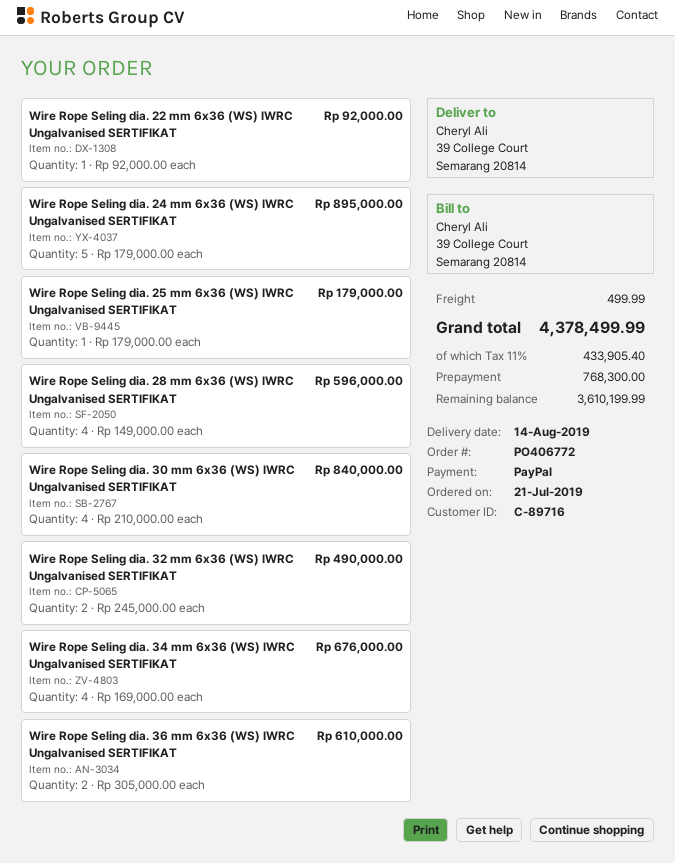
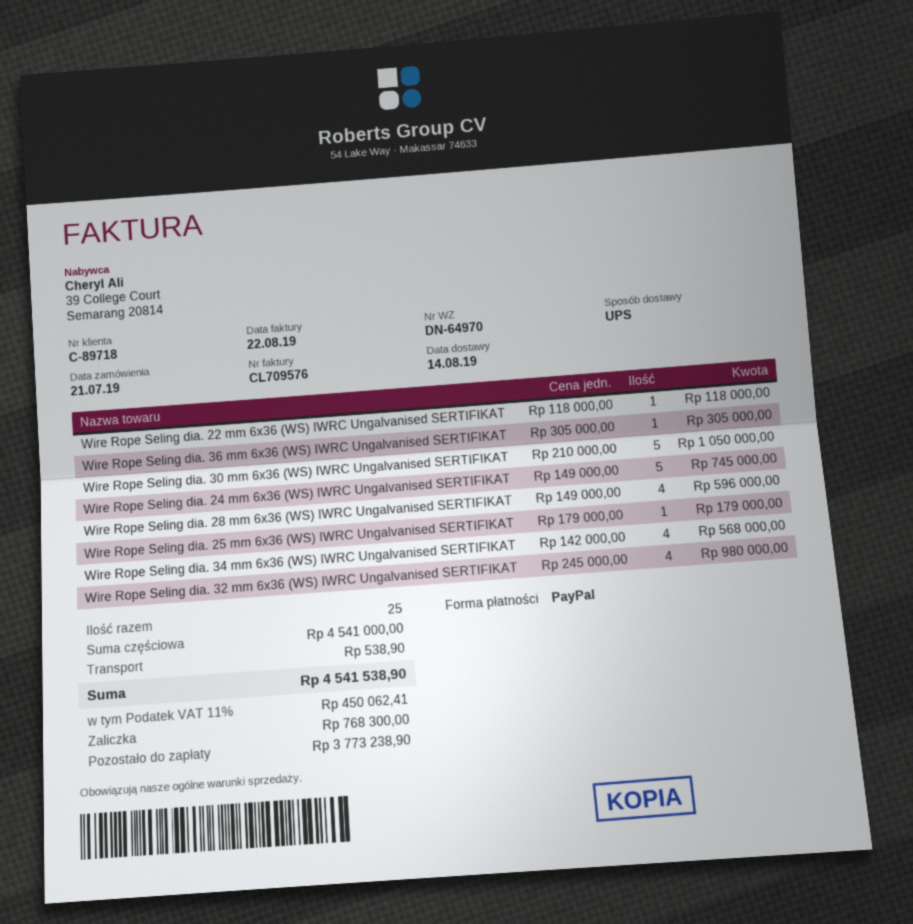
customer number: C-89716 -> C-89718
Wire Rope Seling dia. 22 mm 6x36 (WS) IWRC Ungalvanised SERTIFIKAT: 1 x 92000.00 = 92000.00 -> 1 x 118000.00 = 118000.00
Wire Rope Seling dia. 24 mm 6x36 (WS) IWRC Ungalvanised SERTIFIKAT: 5 x 179000.00 = 895000.00 -> 5 x 149000.00 = 745000.00
Wire Rope Seling dia. 30 mm 6x36 (WS) IWRC Ungalvanised SERTIFIKAT: 4 x 210000.00 = 840000.00 -> 5 x 210000.00 = 1050000.00
Wire Rope Seling dia. 32 mm 6x36 (WS) IWRC Ungalvanised SERTIFIKAT: 2 x 245000.00 = 490000.00 -> 4 x 245000.00 = 980000.00
Wire Rope Seling dia. 34 mm 6x36 (WS) IWRC Ungalvanised SERTIFIKAT: 4 x 169000.00 = 676000.00 -> 4 x 142000.00 = 568000.00
Wire Rope Seling dia. 36 mm 6x36 (WS) IWRC Ungalvanised SERTIFIKAT: 2 x 305000.00 = 610000.00 -> 1 x 305000.00 = 305000.00
shipping: 499.99 -> 538.90
tax: 11% = 433905.40 -> 11% = 450062.41
total: 4378499.99 -> 4541538.90
balance: 3610199.99 -> 3773238.90

